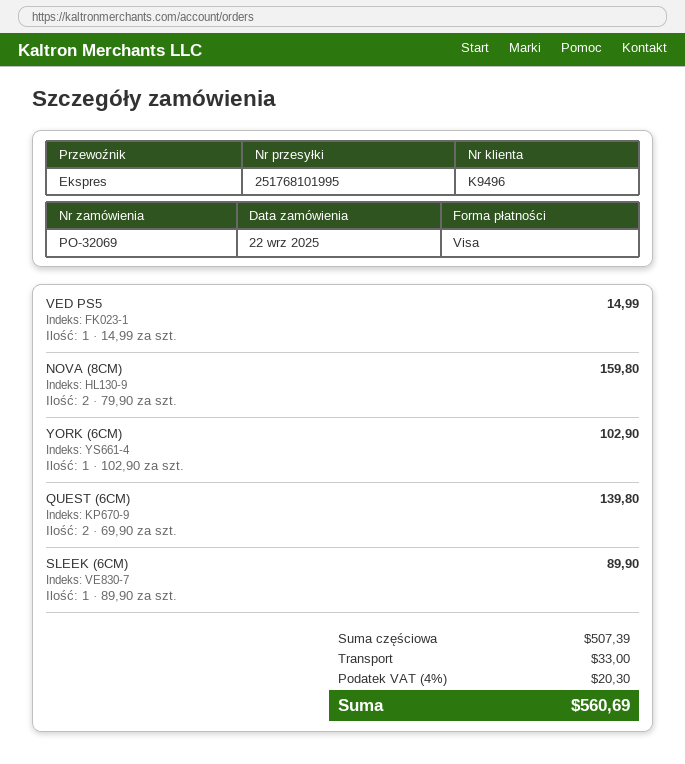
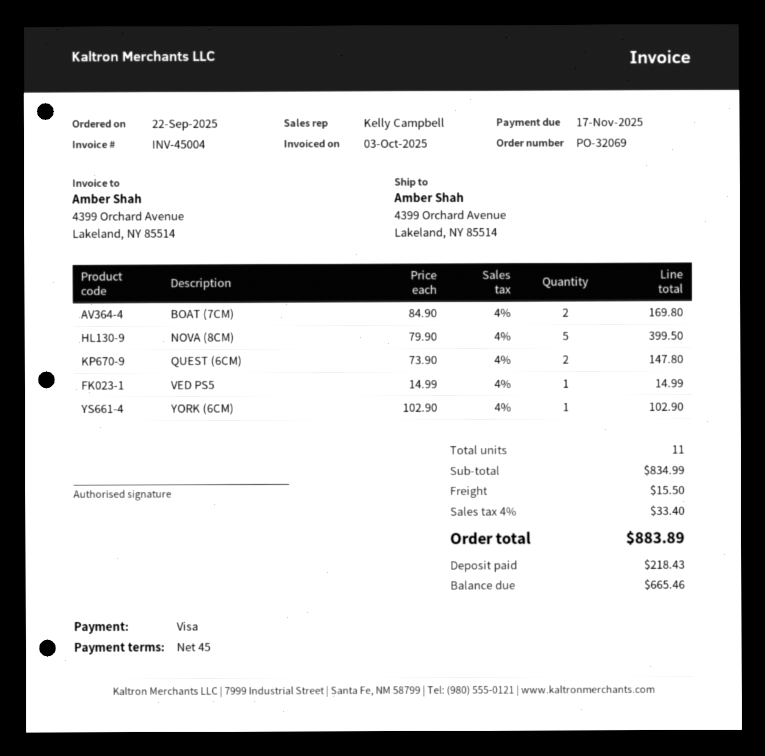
NOVA (8CM): 2 x 79.90 = 159.80 -> 5 x 79.90 = 399.50
QUEST (6CM): 2 x 69.90 = 139.80 -> 2 x 73.90 = 147.80
SLEEK (6CM): 1 x 89.90 = 89.90 -> none
BOAT (7CM): none -> 2 x 84.90 = 169.80
subtotal: 507.39 -> 834.99
shipping: 33.00 -> 15.50
tax: 4% = 20.30 -> 4% = 33.40
total: 560.69 -> 883.89

